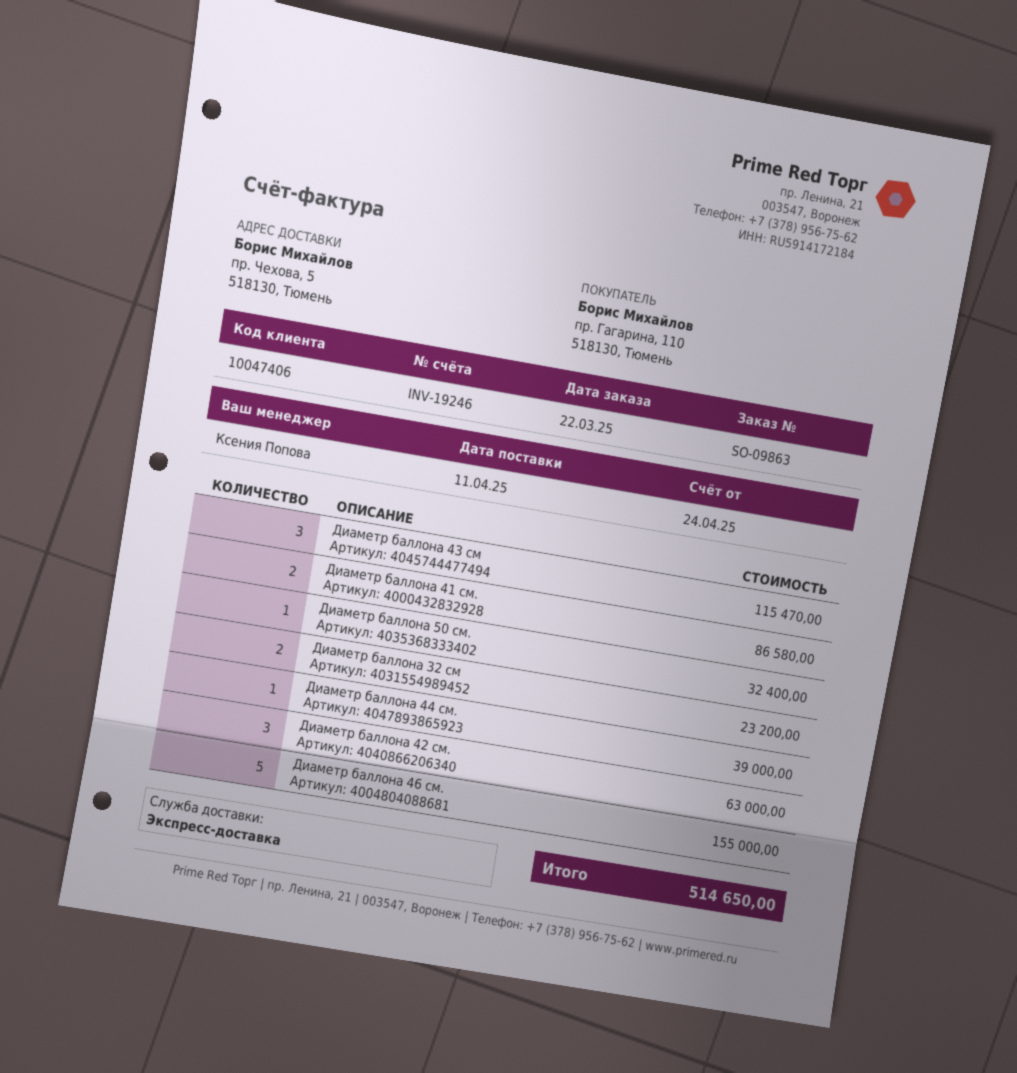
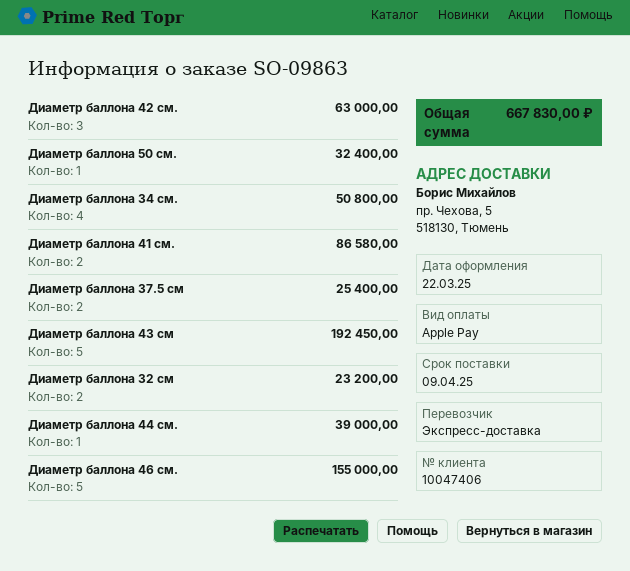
delivery date: 2025-04-11 -> 2025-04-09
Диаметр баллона 43 см: 3 for 115470.00 -> 5 for 192450.00
Диаметр баллона 34 см.: none -> 4 for 50800.00
Диаметр баллона 37.5 см: none -> 2 for 25400.00
total: 514650.00 -> 667830.00

